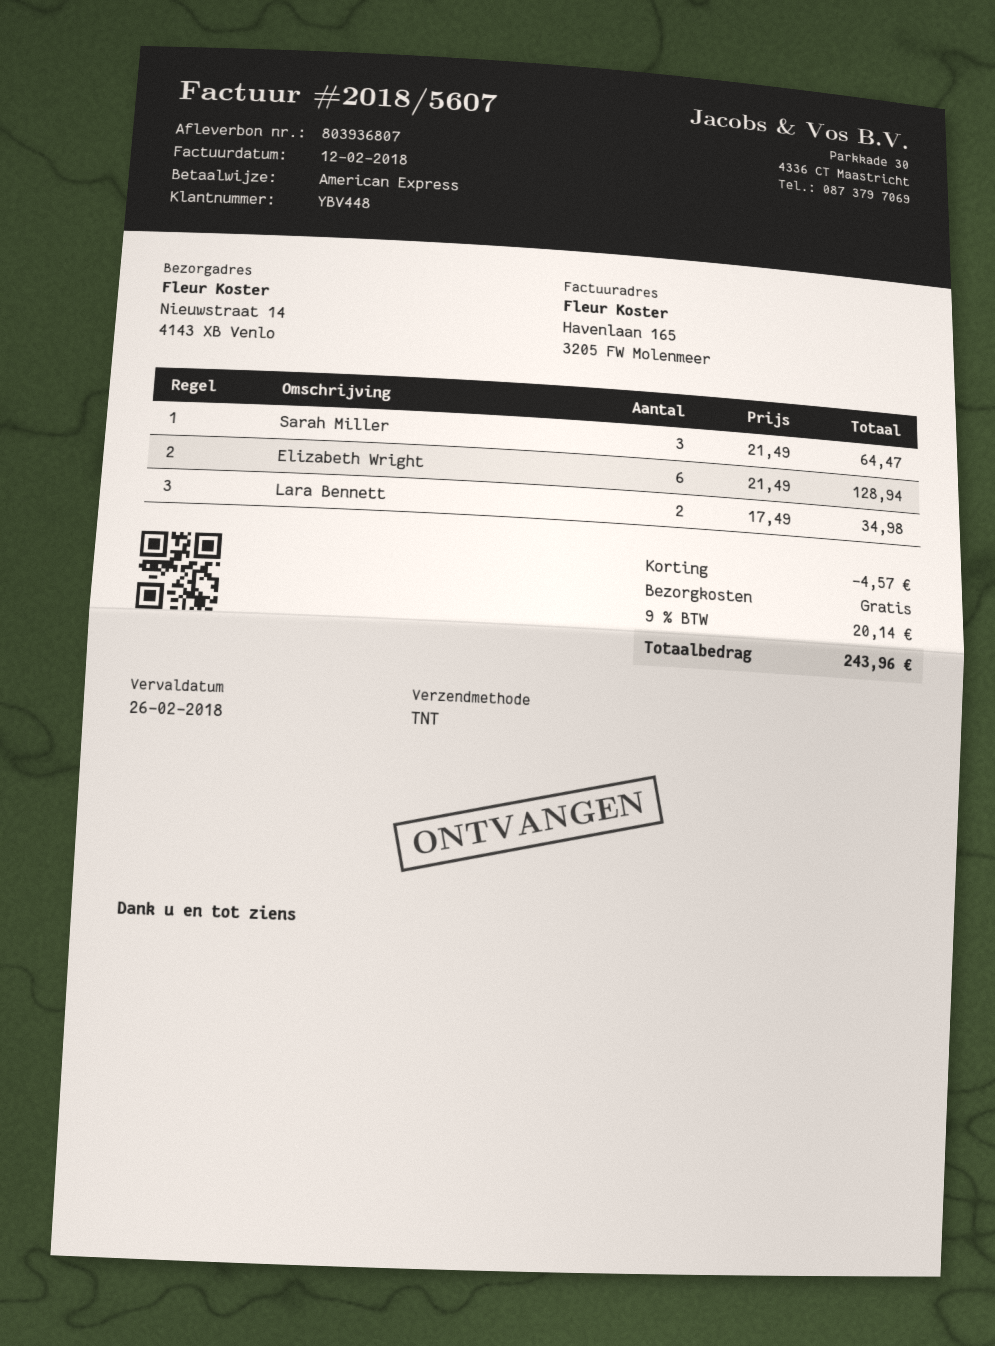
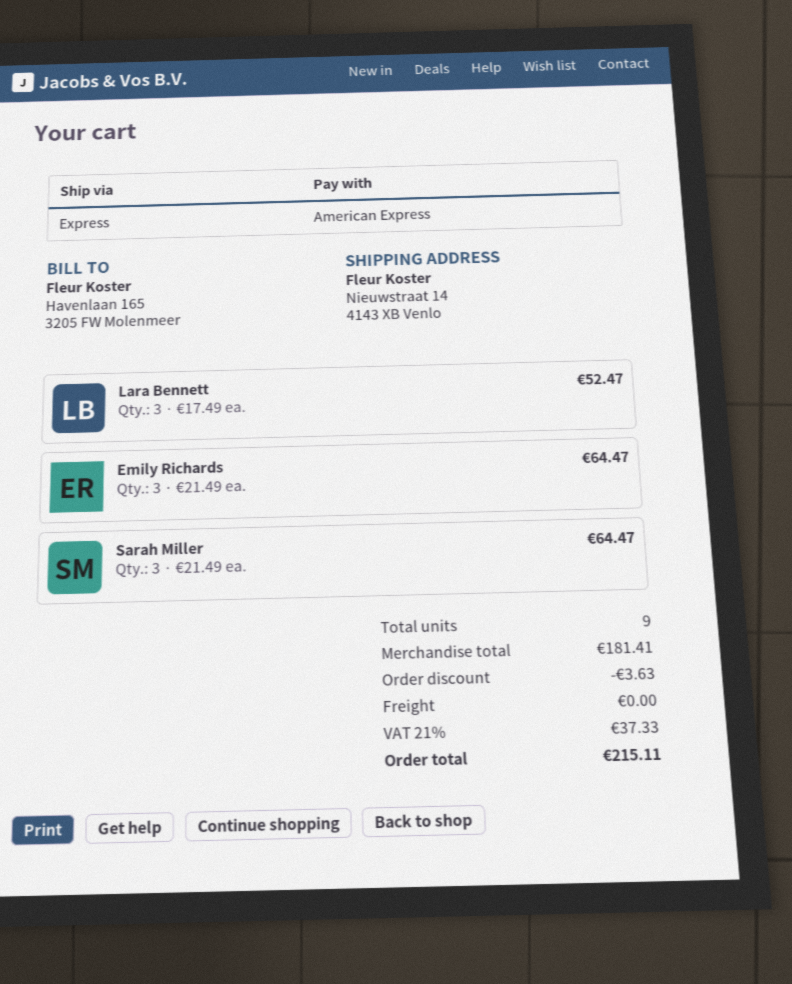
shipping method: TNT -> express
Elizabeth Wright: 6 x 21.49 = 128.94 -> none
Lara Bennett: 2 x 17.49 = 34.98 -> 3 x 17.49 = 52.47
Emily Richards: none -> 3 x 21.49 = 64.47
discount: 4.57 -> 3.63
tax: 9% = 20.14 -> 21% = 37.33
total: 243.96 -> 215.11

